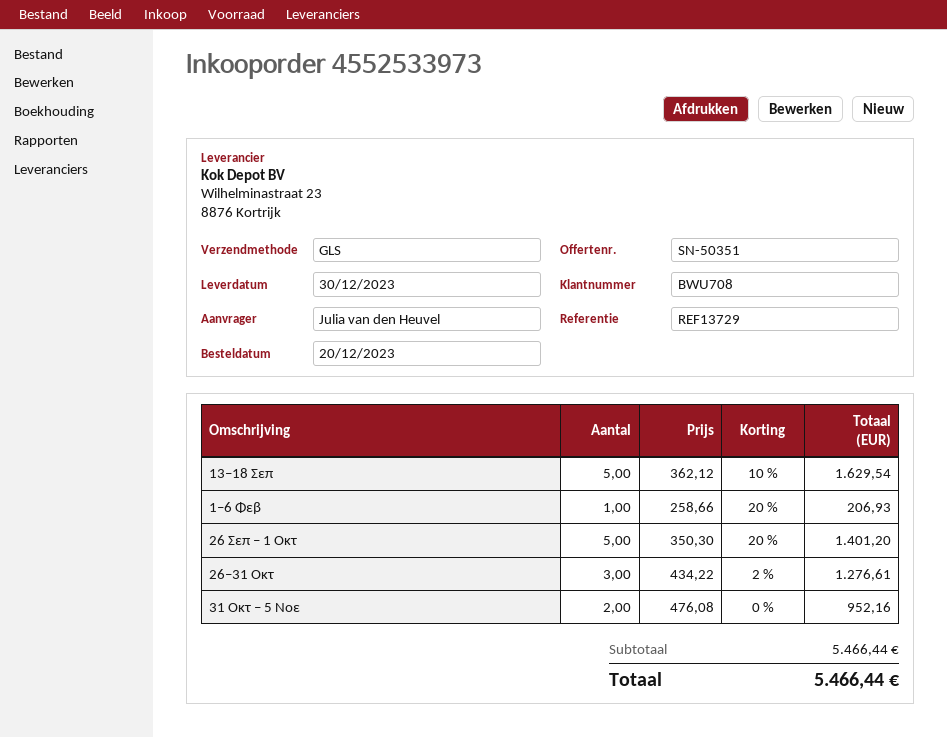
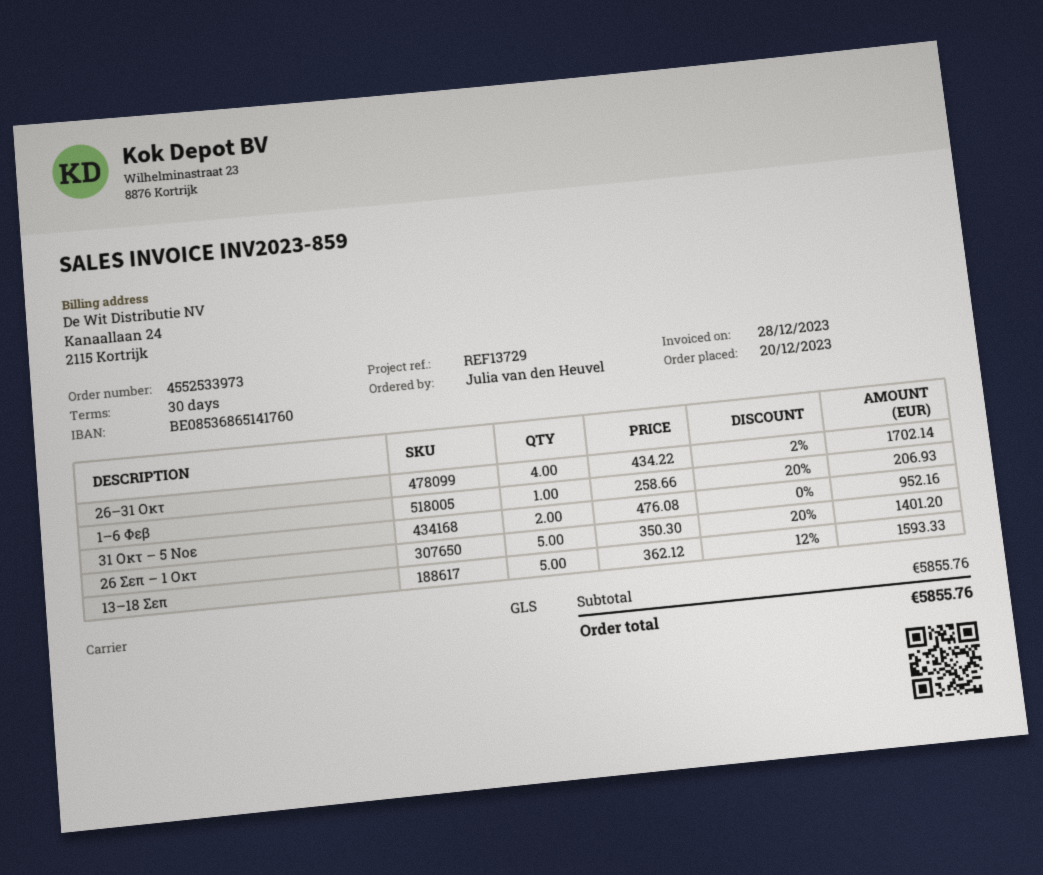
13–18 Σεπ: 5 x 362.12 - 10% = 1629.54 -> 5 x 362.12 - 12% = 1593.33
26–31 Οκτ: 3 x 434.22 - 2% = 1276.61 -> 4 x 434.22 - 2% = 1702.14
subtotal: 5466.44 -> 5855.76
total: 5466.44 -> 5855.76

